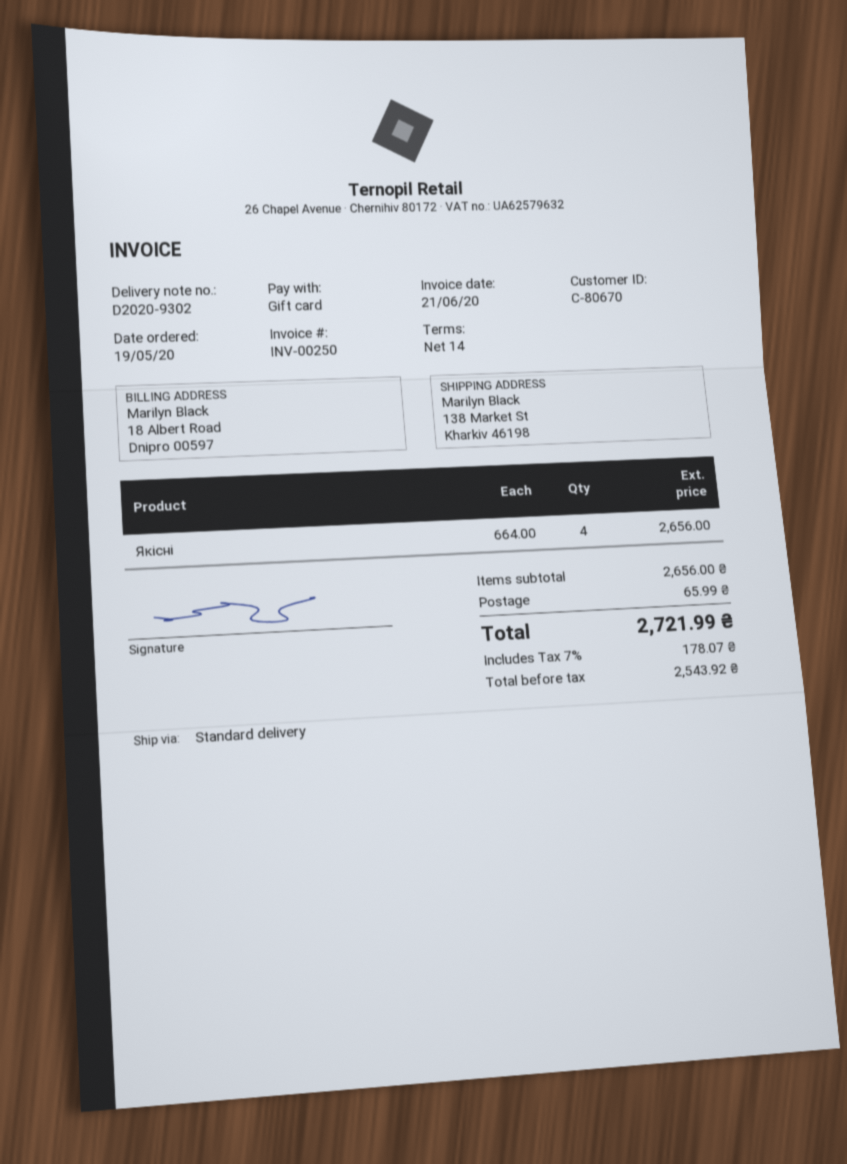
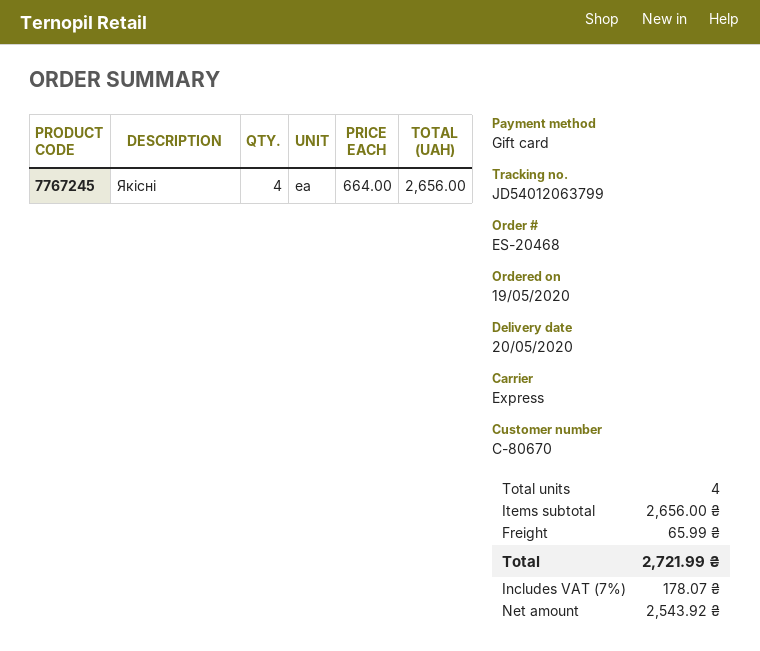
shipping method: standard -> express

